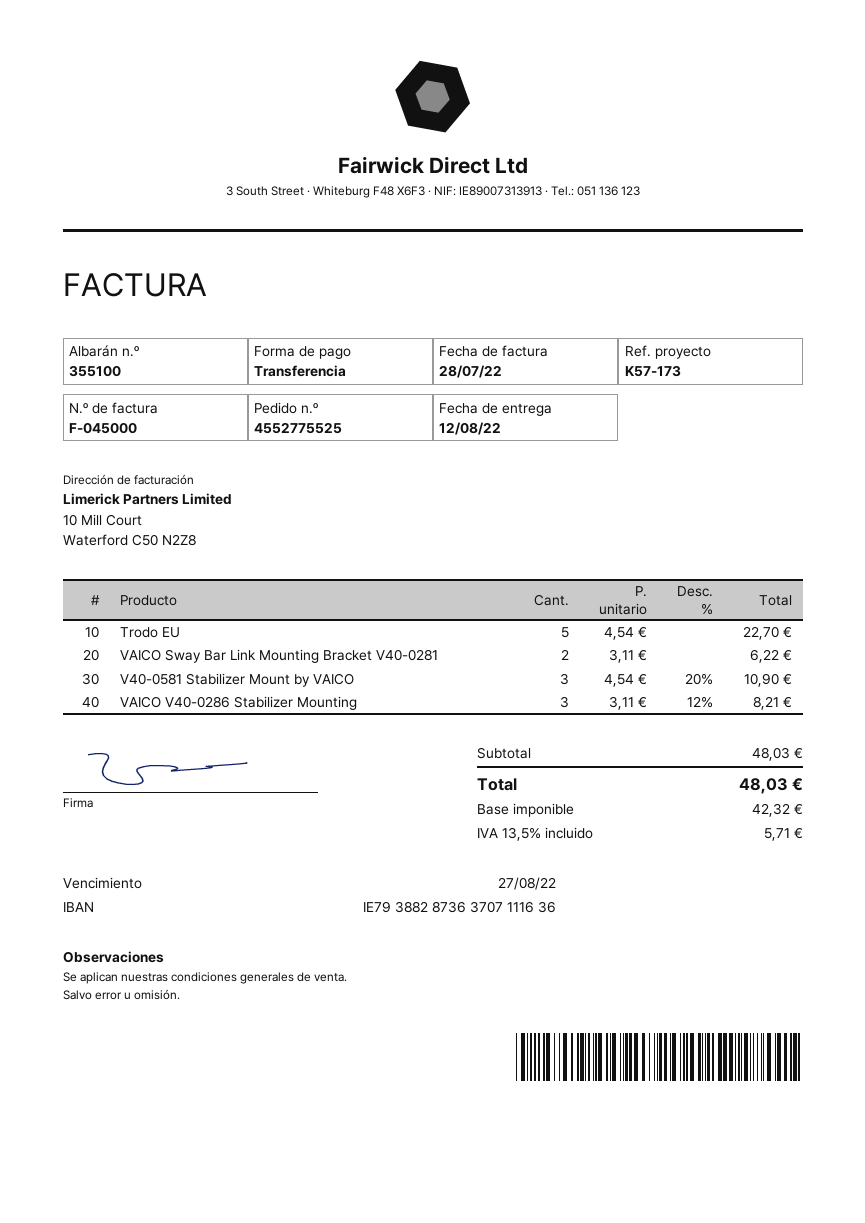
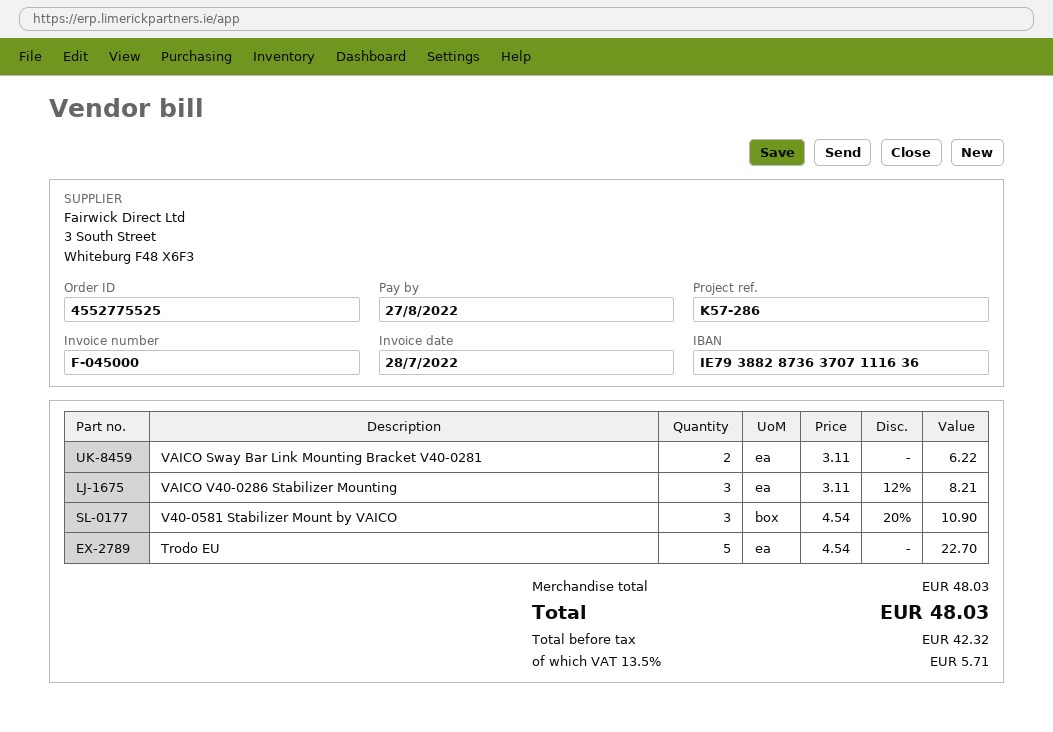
reference: K57-173 -> K57-286

